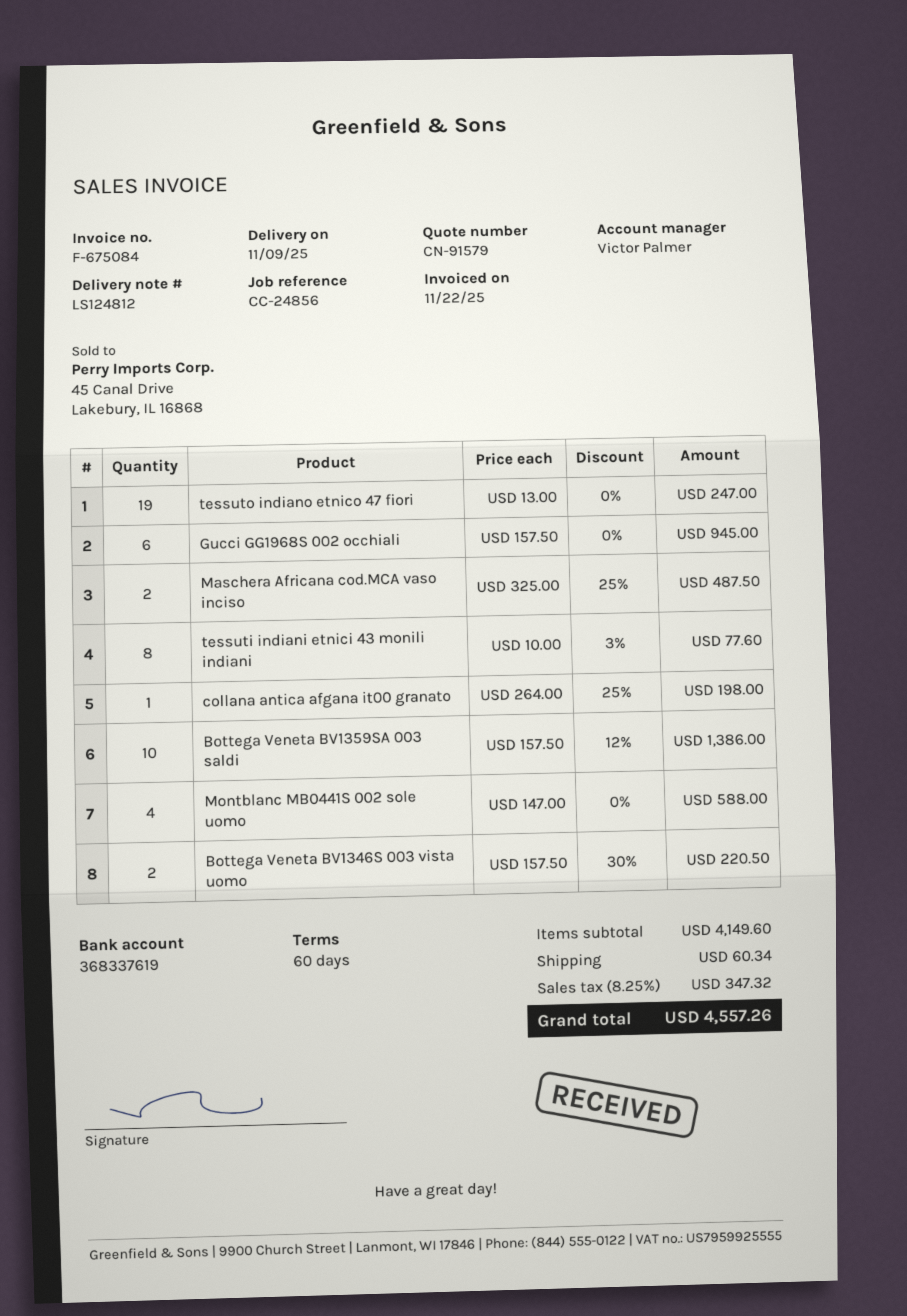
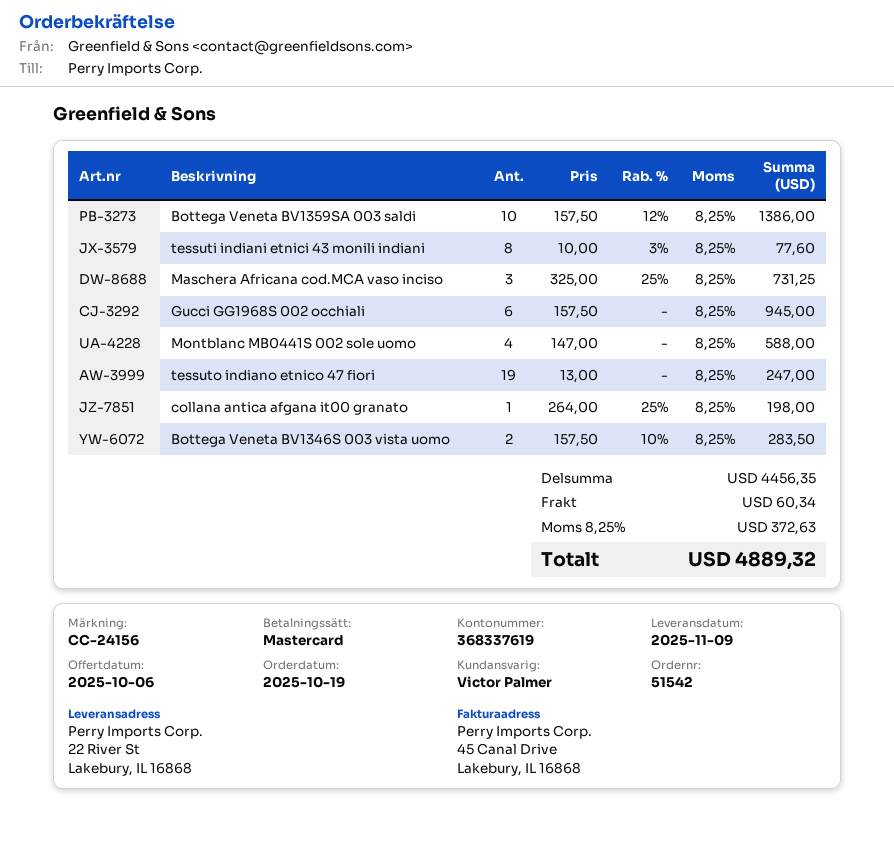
reference: CC-24856 -> CC-24156
Maschera Africana cod.MCA vaso inciso: 2 x 325.00 - 25% = 487.50 -> 3 x 325.00 - 25% = 731.25
Bottega Veneta BV1346S 003 vista uomo: 2 x 157.50 - 30% = 220.50 -> 2 x 157.50 - 10% = 283.50
subtotal: 4149.60 -> 4456.35
tax: 8.25% = 347.32 -> 8.25% = 372.63
total: 4557.26 -> 4889.32

